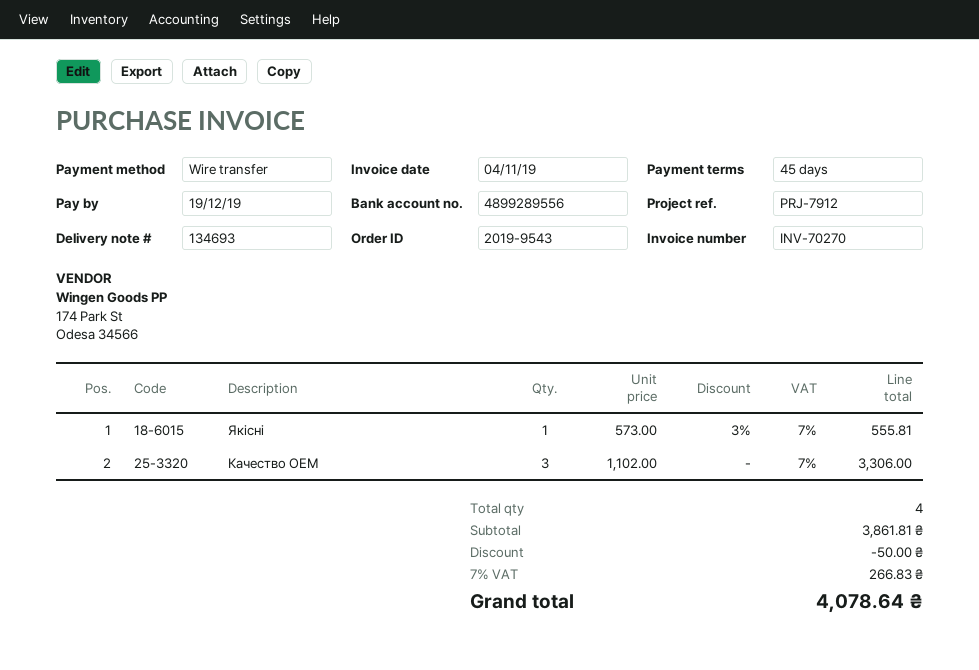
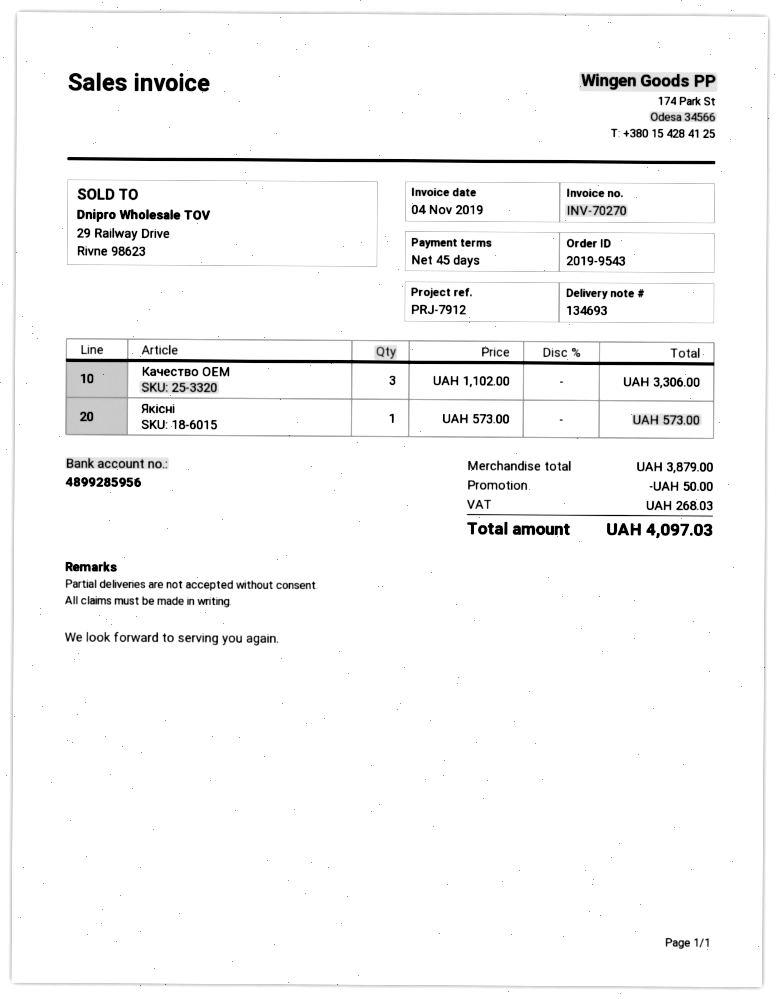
bank account: 4899289556 -> 4899285956
Якісні: 1 x 573.00 - 3% = 555.81 -> 1 x 573.00 = 573.00
subtotal: 3861.81 -> 3879.00
tax: 266.83 -> 268.03
total: 4078.64 -> 4097.03

